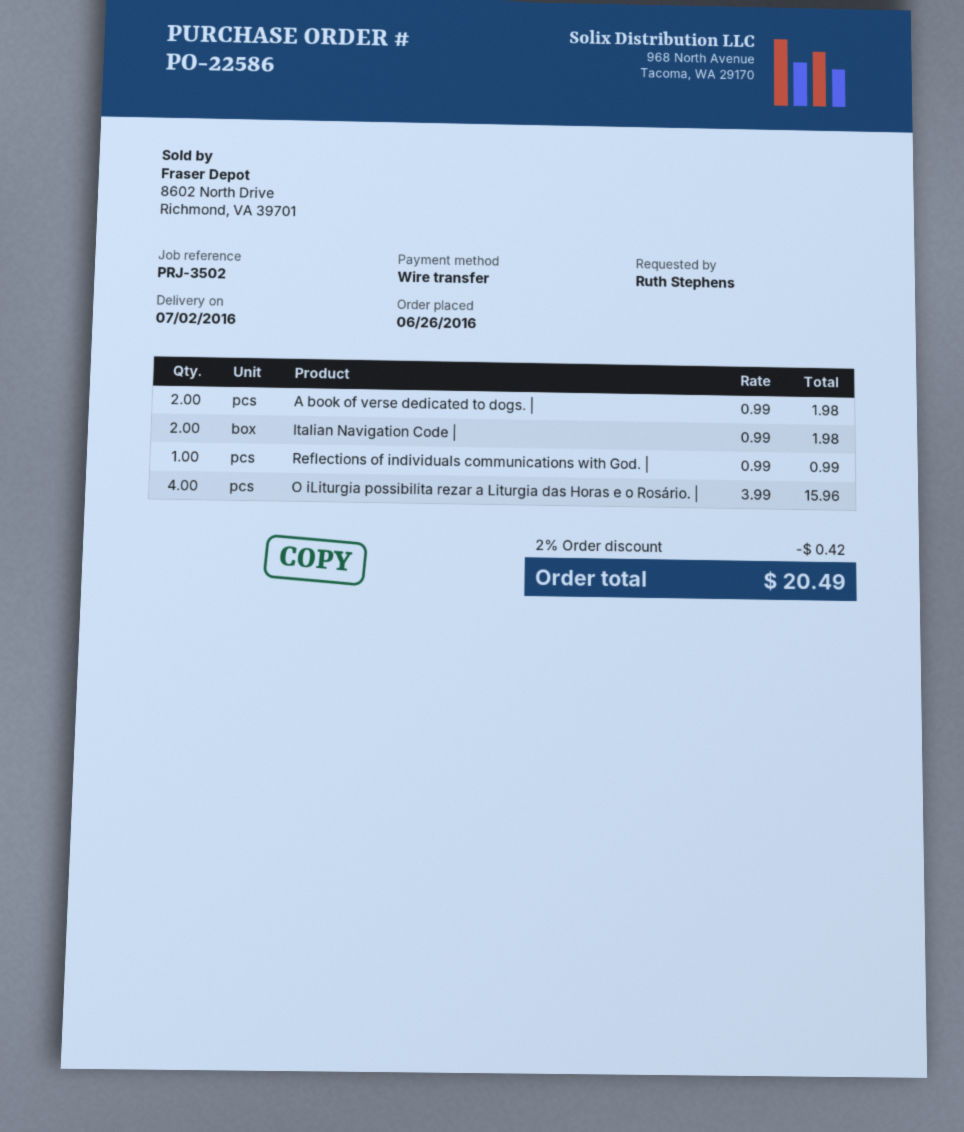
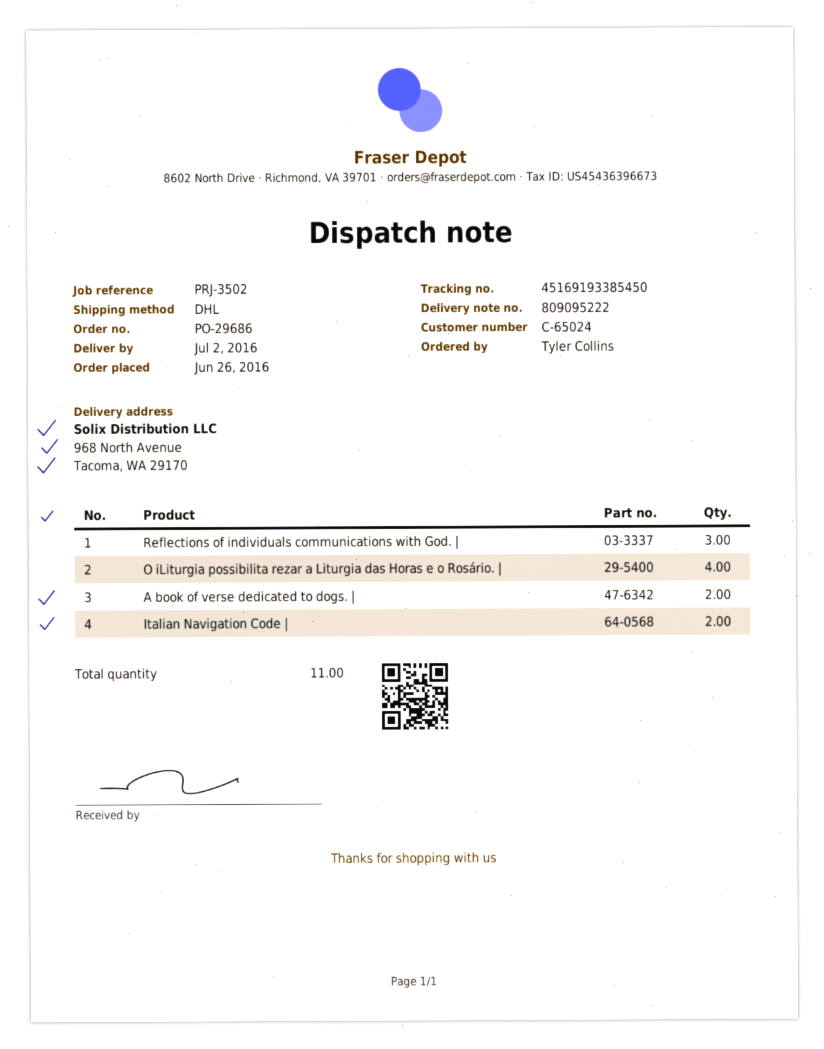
order number: PO-22586 -> PO-29686
ordered by: Ruth Stephens -> Tyler Collins
Reflections of individuals communications with God. |: 1 -> 3

